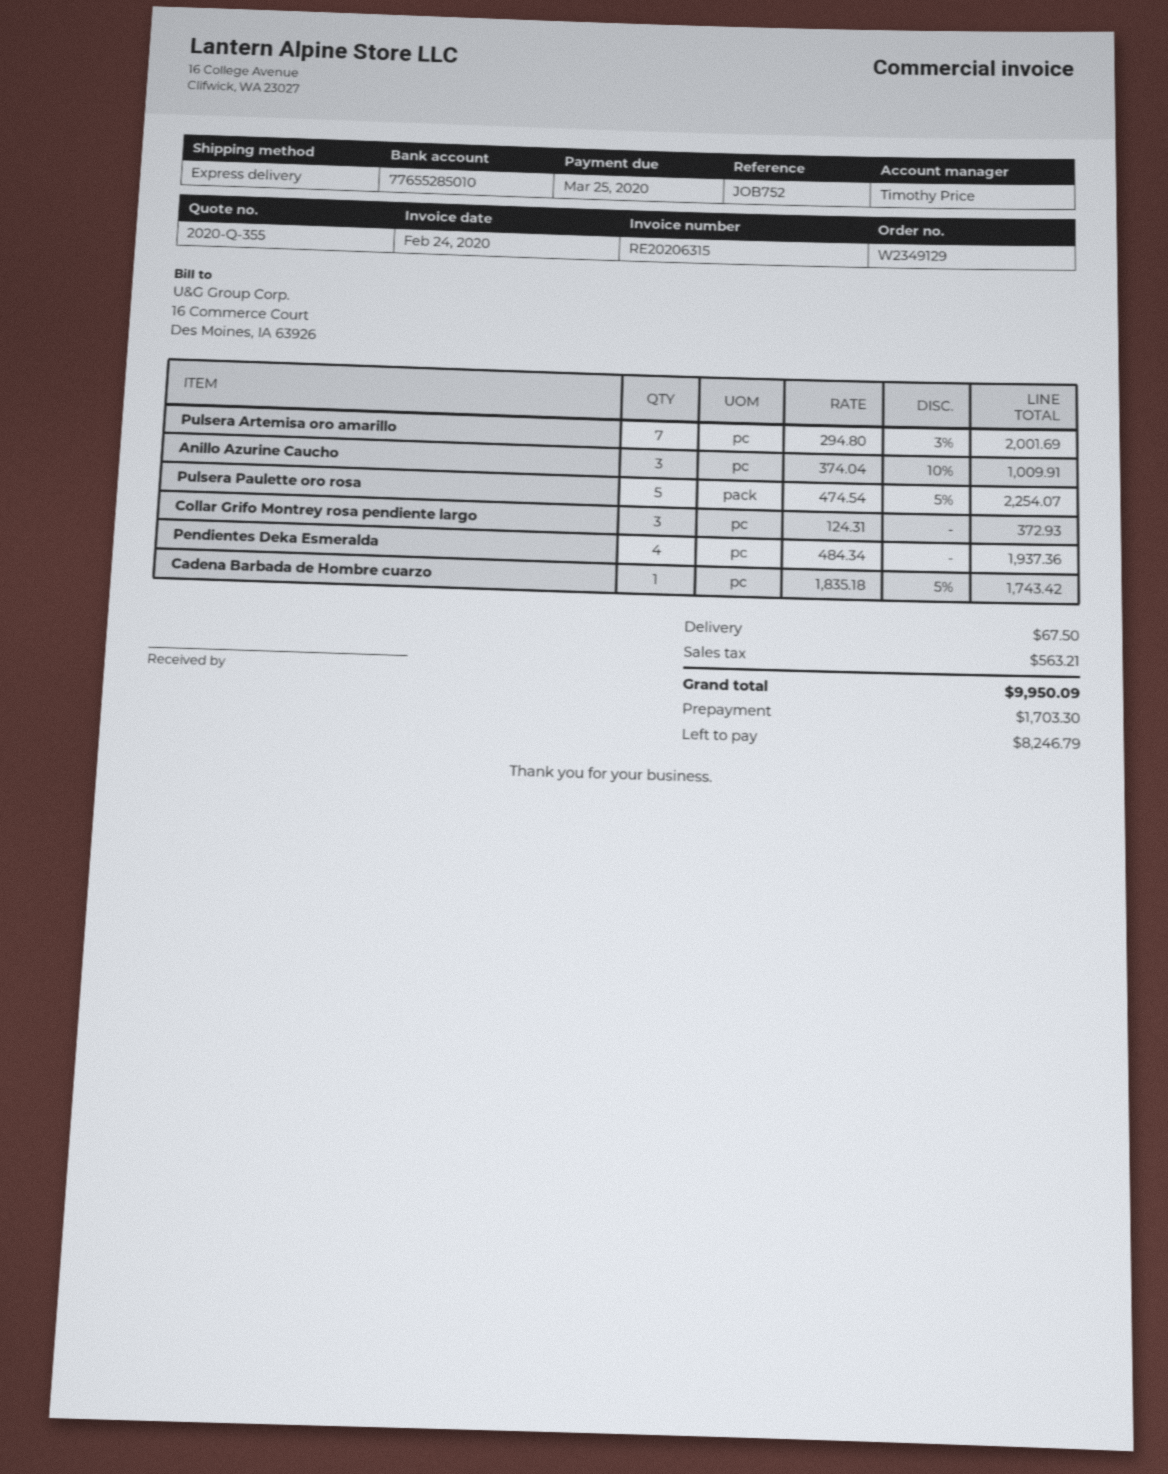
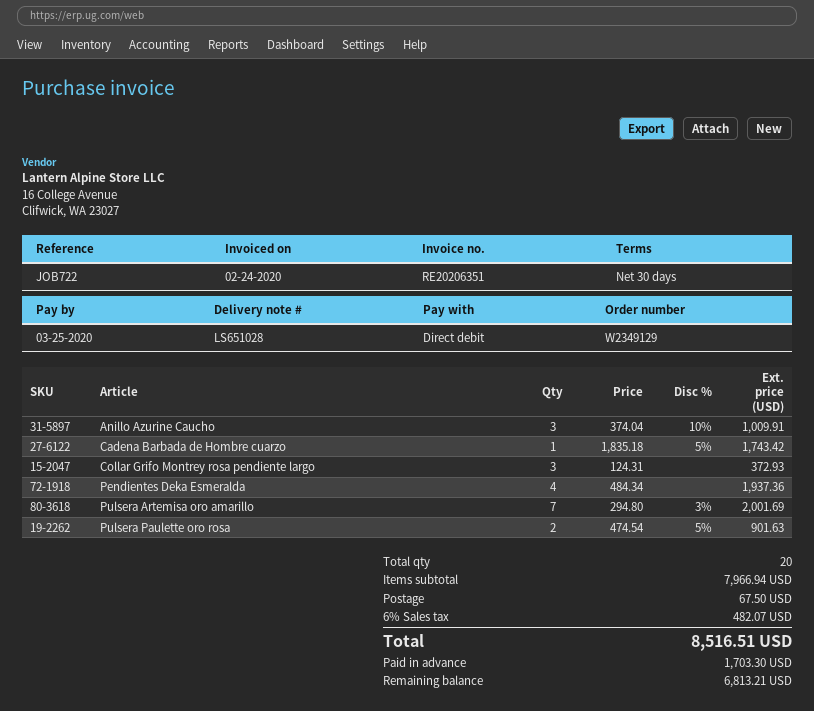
invoice number: RE20206315 -> RE20206351
reference: JOB752 -> JOB722
Pulsera Paulette oro rosa: 5 x 474.54 - 5% = 2254.07 -> 2 x 474.54 - 5% = 901.63
tax: 563.21 -> 482.07
total: 9950.09 -> 8516.51
balance: 8246.79 -> 6813.21

